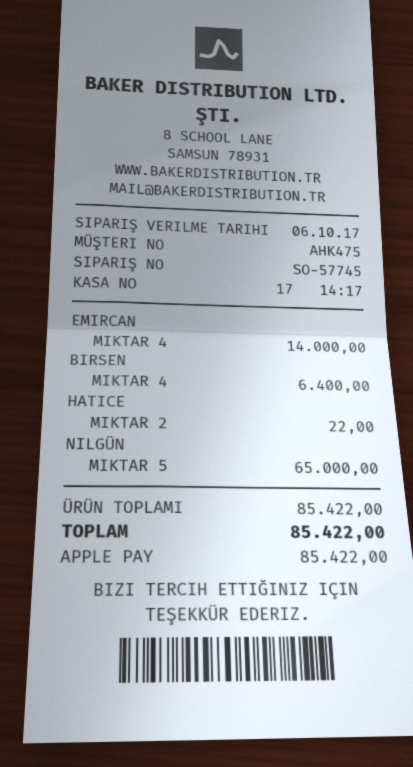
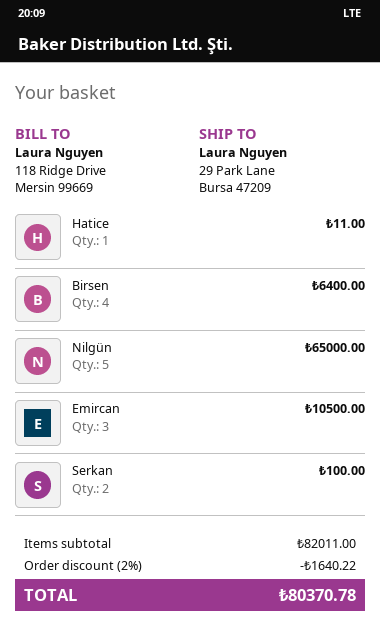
EMIRCAN: 4 for 14000.00 -> 3 for 10500.00
HATICE: 2 for 22.00 -> 1 for 11.00
Serkan: none -> 2 for 100.00
subtotal: 85422.00 -> 82011.00
discount: none -> 2% = 1640.22
total: 85422.00 -> 80370.78

